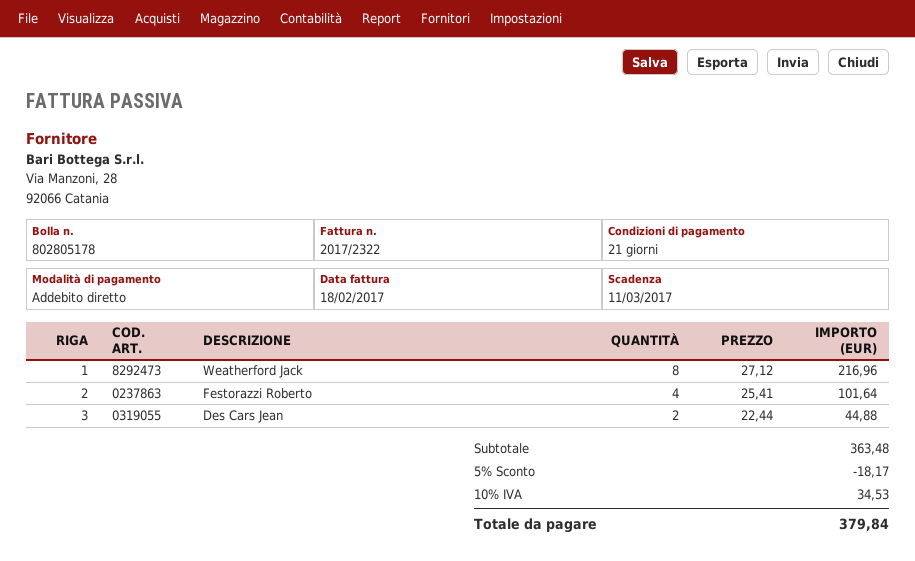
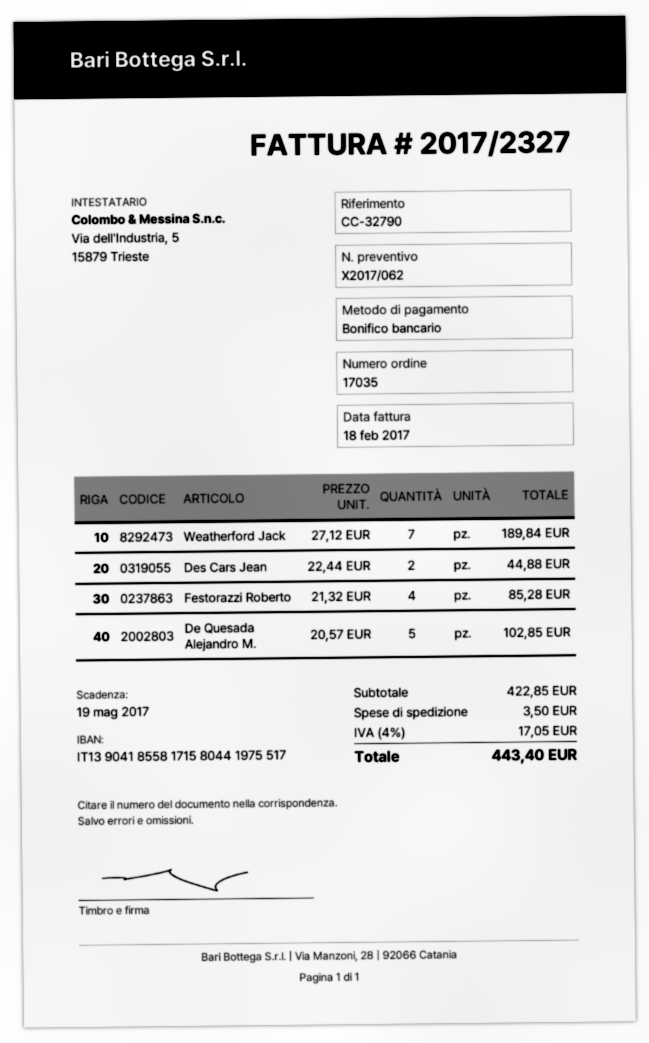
invoice number: 2017/2322 -> 2017/2327
due date: 2017-03-11 -> 2017-05-19
payment method: direct debit -> bank transfer
Weatherford Jack: 8 x 27.12 = 216.96 -> 7 x 27.12 = 189.84
Festorazzi Roberto: 4 x 25.41 = 101.64 -> 4 x 21.32 = 85.28
De Quesada Alejandro M.: none -> 5 x 20.57 = 102.85
subtotal: 363.48 -> 422.85
discount: 5% = 18.17 -> none
shipping: none -> 3.50
tax: 10% = 34.53 -> 4% = 17.05
total: 379.84 -> 443.40

